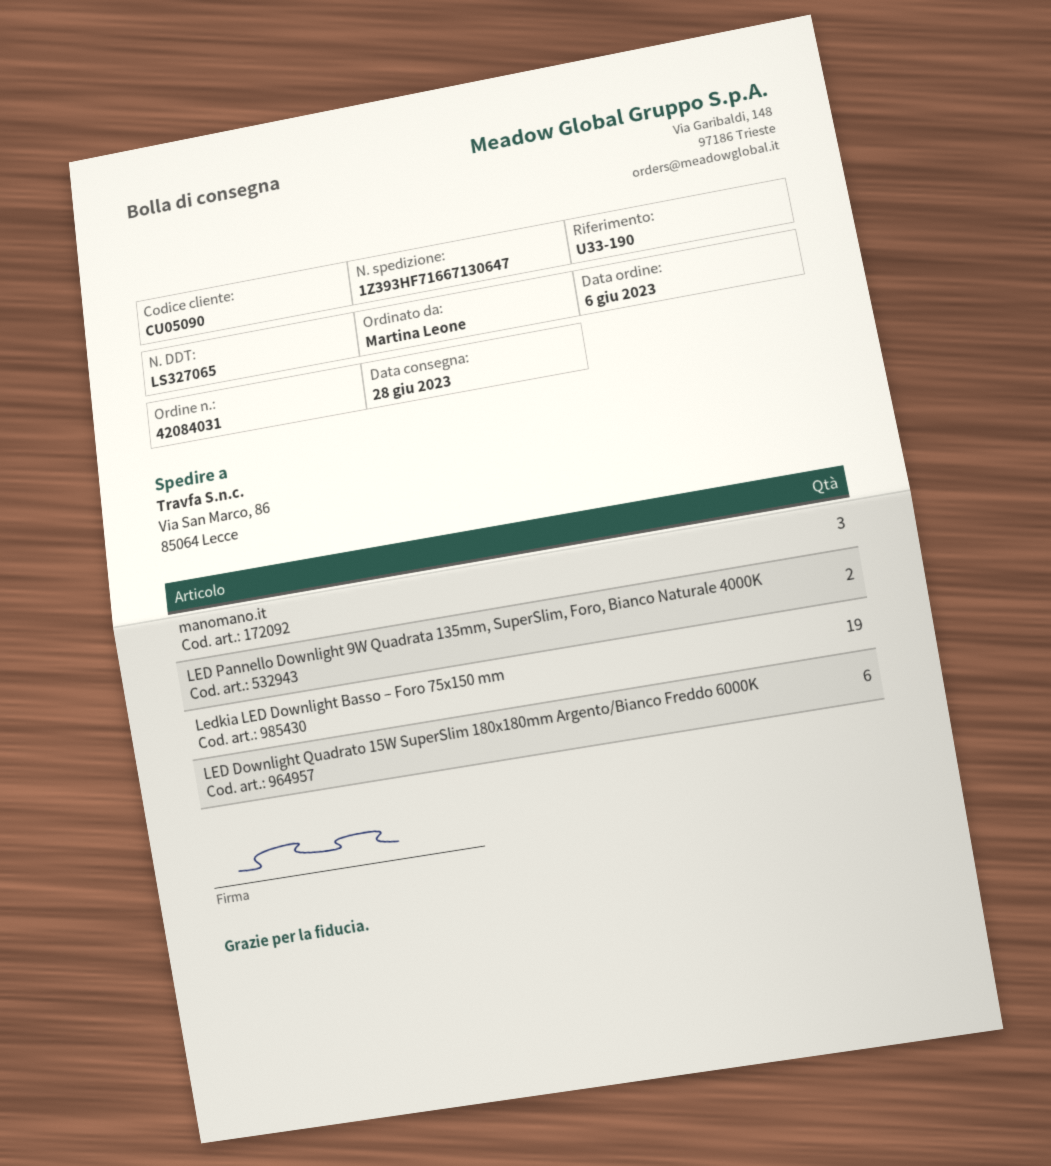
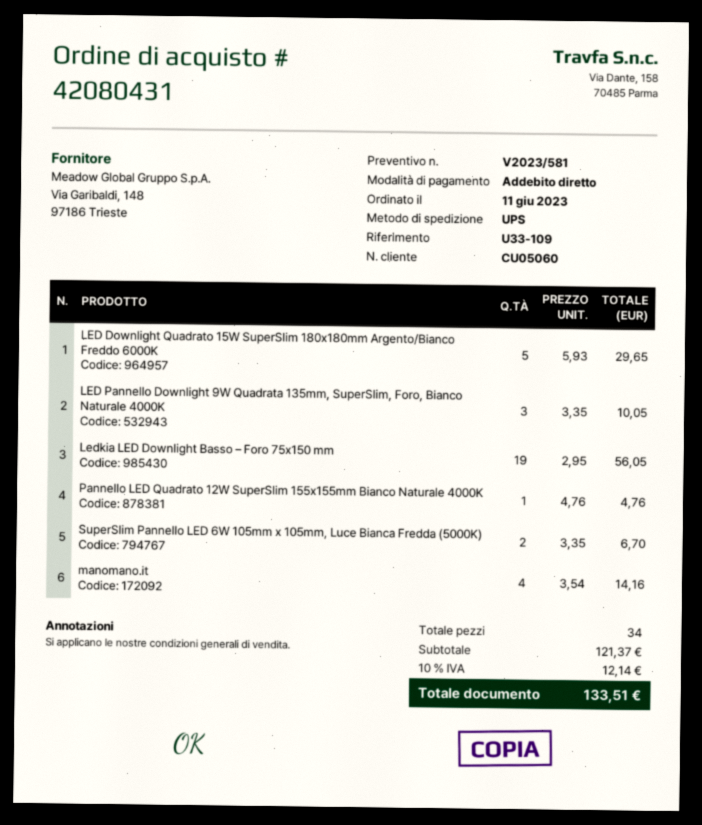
order number: 42084031 -> 42080431
order date: 2023-06-06 -> 2023-06-11
customer number: CU05090 -> CU05060
reference: U33-190 -> U33-109
manomano.it: 3 -> 4
LED Pannello Downlight 9W Quadrata 135mm, SuperSlim, Foro, Bianco Naturale 4000K: 2 -> 3
LED Downlight Quadrato 15W SuperSlim 180x180mm Argento/Bianco Freddo 6000K: 6 -> 5
Pannello LED Quadrato 12W SuperSlim 155x155mm Bianco Naturale 4000K: none -> 1
SuperSlim Pannello LED 6W 105mm x 105mm, Luce Bianca Fredda (5000K): none -> 2

